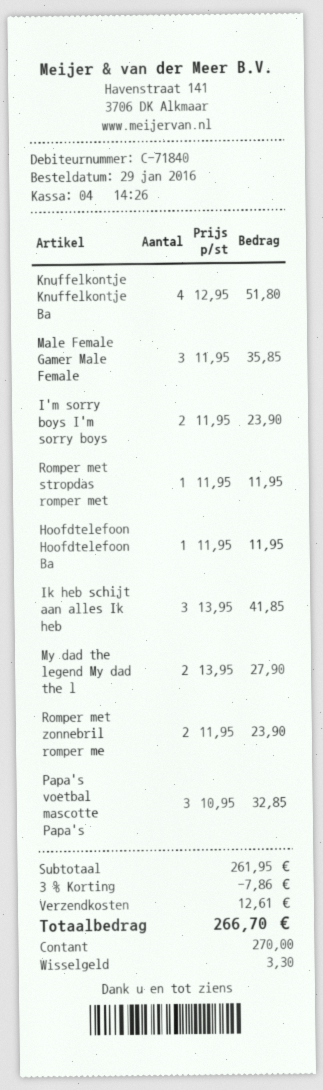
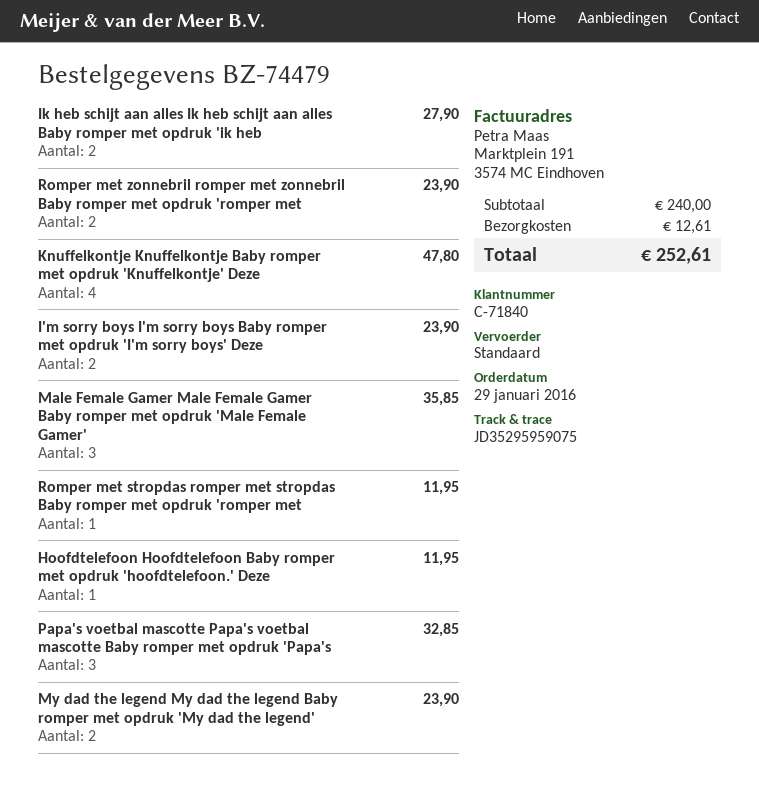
Knuffelkontje Knuffelkontje Ba: 4 for 51.80 -> 4 for 47.80
Ik heb schijt aan alles Ik heb: 3 for 41.85 -> 2 for 27.90
My dad the legend My dad the l: 2 for 27.90 -> 2 for 23.90
subtotal: 261.95 -> 240.00
discount: 3% = 7.86 -> none
total: 266.70 -> 252.61

